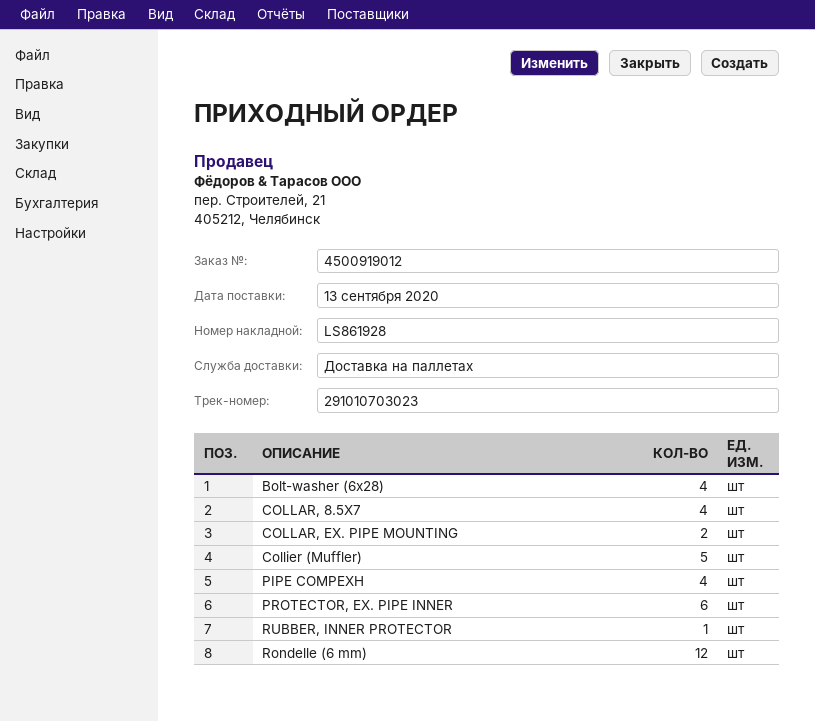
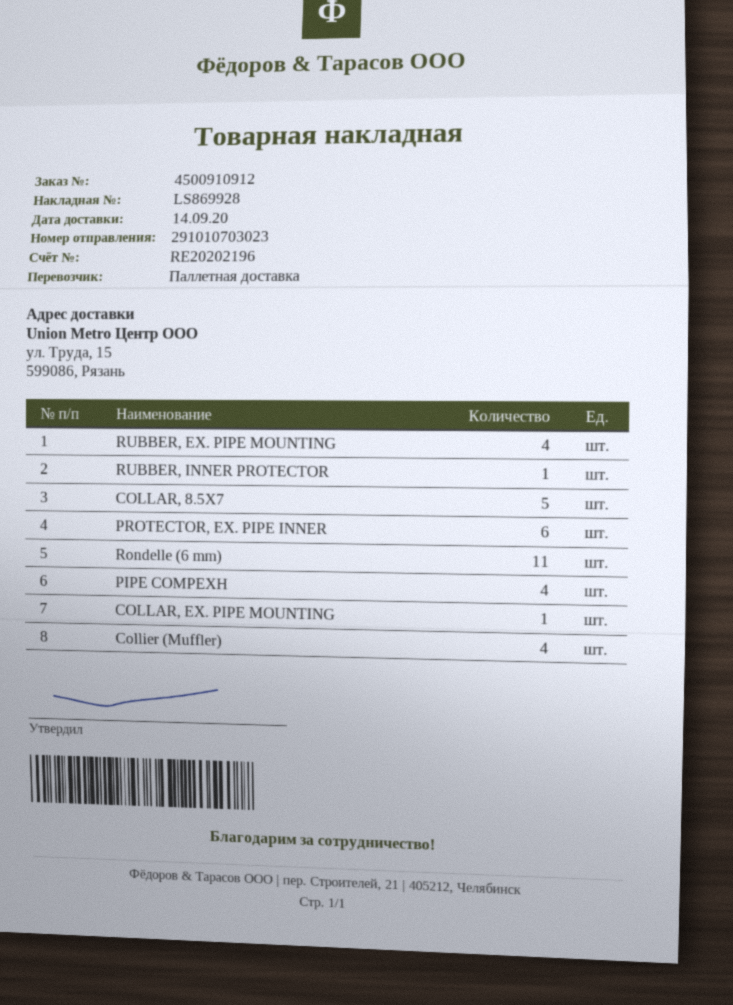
order number: 4500919012 -> 4500910912
delivery note number: LS861928 -> LS869928
delivery date: 2020-09-13 -> 2020-09-14
Bolt-washer (6x28): 4 -> none
COLLAR, 8.5X7: 4 -> 5
COLLAR, EX. PIPE MOUNTING: 2 -> 1
Collier (Muffler): 5 -> 4
Rondelle (6 mm): 12 -> 11
RUBBER, EX. PIPE MOUNTING: none -> 4

